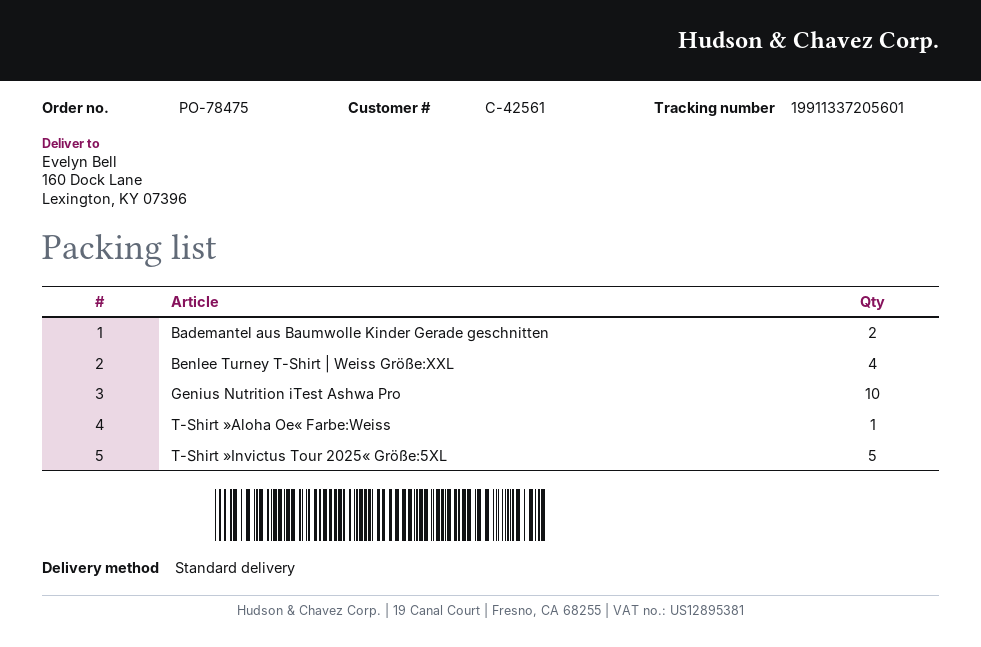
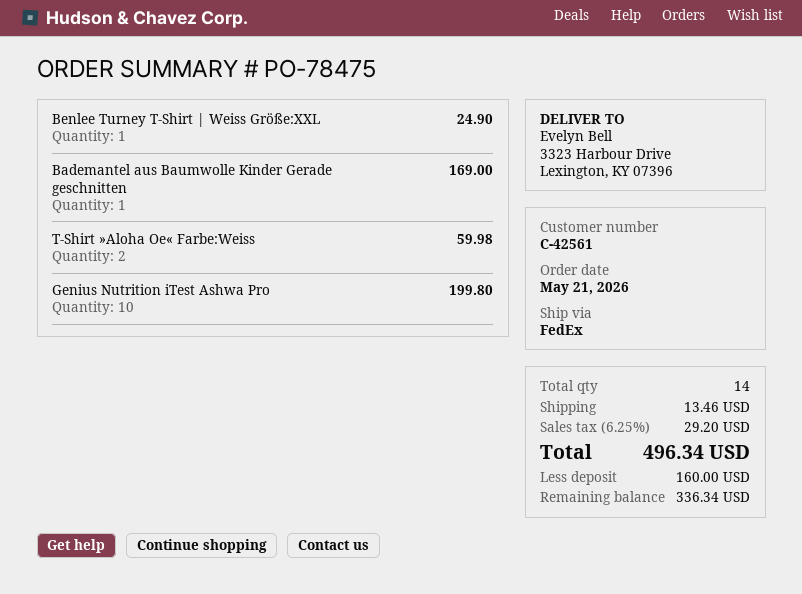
shipping method: standard -> FedEx
ship to: 160 Dock Lane, Lexington, KY 07396 -> 3323 Harbour Drive, Lexington, KY 07396
Bademantel aus Baumwolle Kinder Gerade geschnitten: 2 -> 1
Benlee Turney T-Shirt | Weiss Größe:XXL: 4 -> 1
T-Shirt »Aloha Oe« Farbe:Weiss: 1 -> 2
T-Shirt »Invictus Tour 2025« Größe:5XL: 5 -> none

